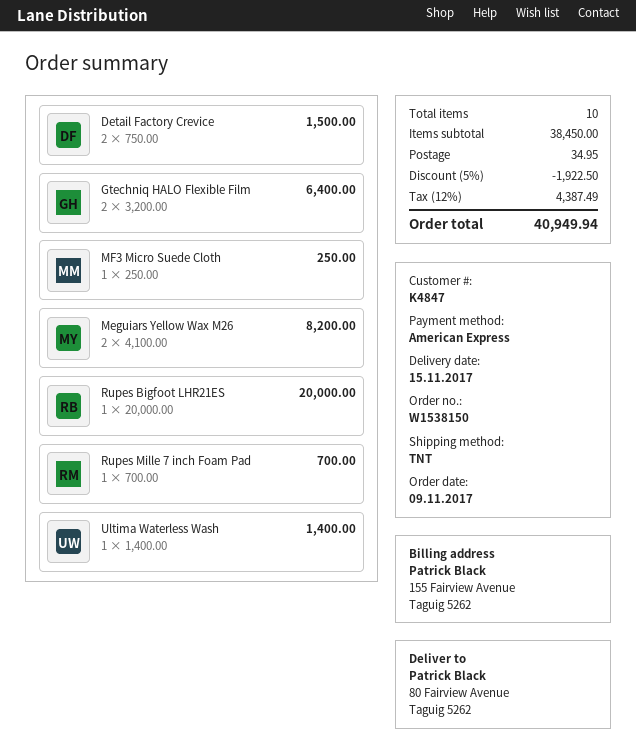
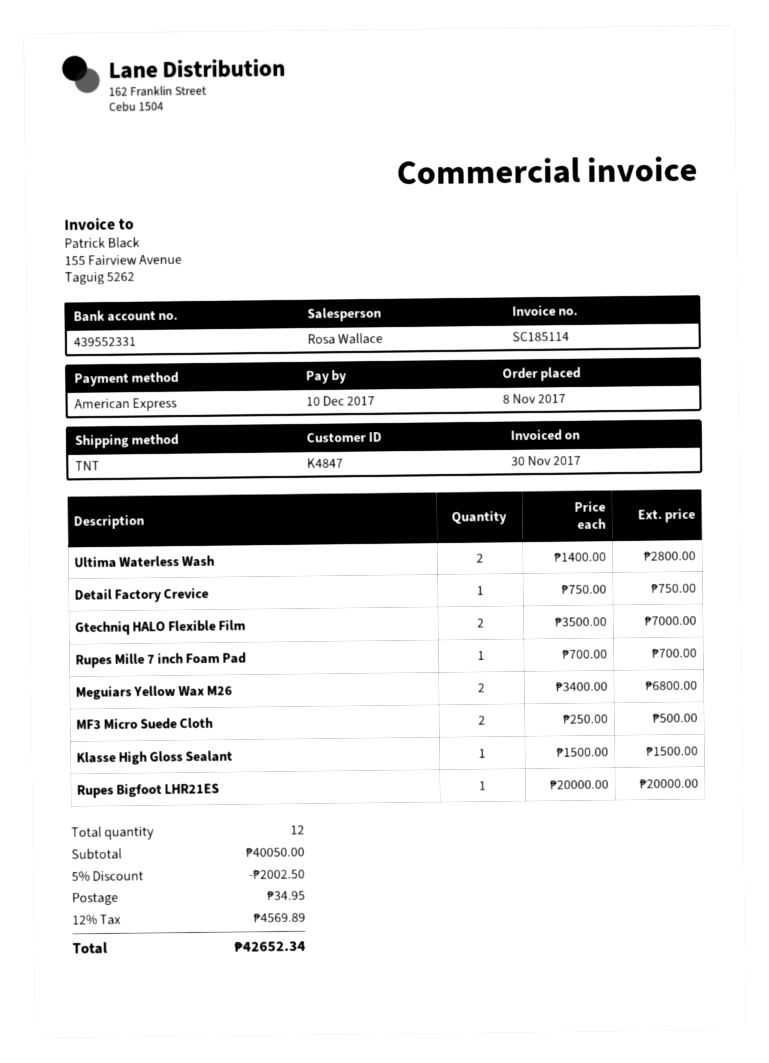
order date: 2017-11-09 -> 2017-11-08
Detail Factory Crevice: 2 x 750.00 = 1500.00 -> 1 x 750.00 = 750.00
Gtechniq HALO Flexible Film: 2 x 3200.00 = 6400.00 -> 2 x 3500.00 = 7000.00
MF3 Micro Suede Cloth: 1 x 250.00 = 250.00 -> 2 x 250.00 = 500.00
Meguiars Yellow Wax M26: 2 x 4100.00 = 8200.00 -> 2 x 3400.00 = 6800.00
Ultima Waterless Wash: 1 x 1400.00 = 1400.00 -> 2 x 1400.00 = 2800.00
Klasse High Gloss Sealant: none -> 1 x 1500.00 = 1500.00
total quantity: 10 -> 12
subtotal: 38450.00 -> 40050.00
discount: 5% = 1922.50 -> 5% = 2002.50
tax: 12% = 4387.49 -> 12% = 4569.89
total: 40949.94 -> 42652.34

